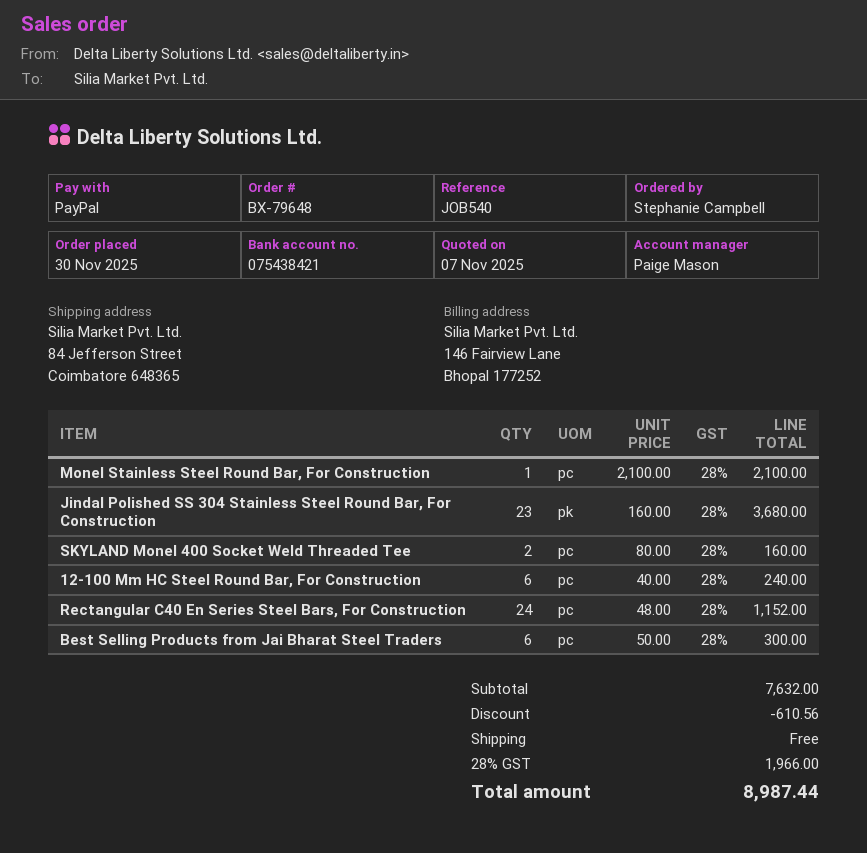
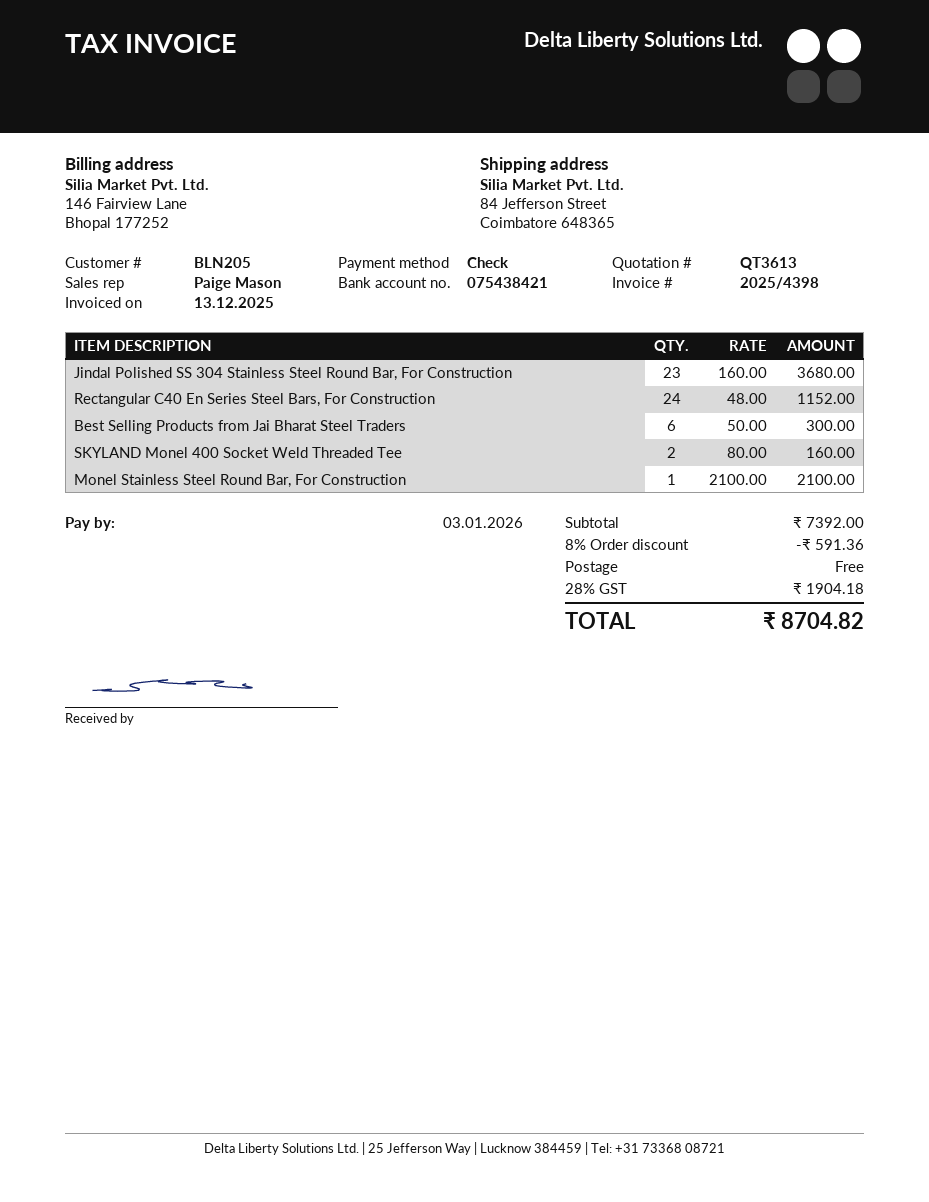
payment method: PayPal -> cheque
12-100 Mm HC Steel Round Bar, For Construction: 6 x 40.00 = 240.00 -> none
subtotal: 7632.00 -> 7392.00
discount: 610.56 -> 591.36
tax: 28% = 1966.00 -> 28% = 1904.18
total: 8987.44 -> 8704.82

